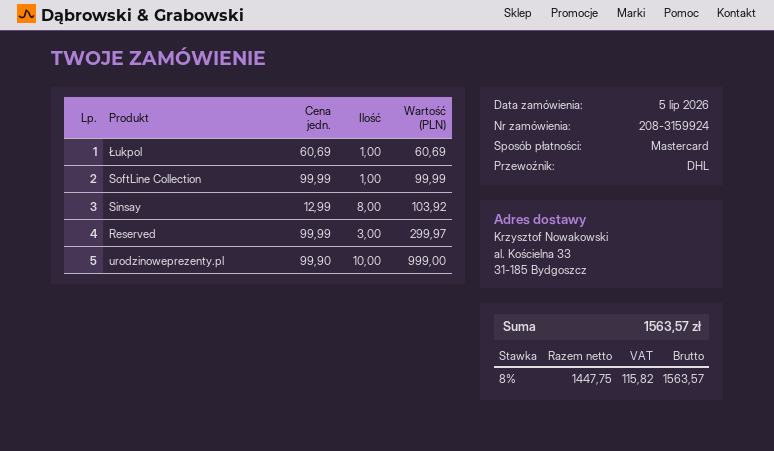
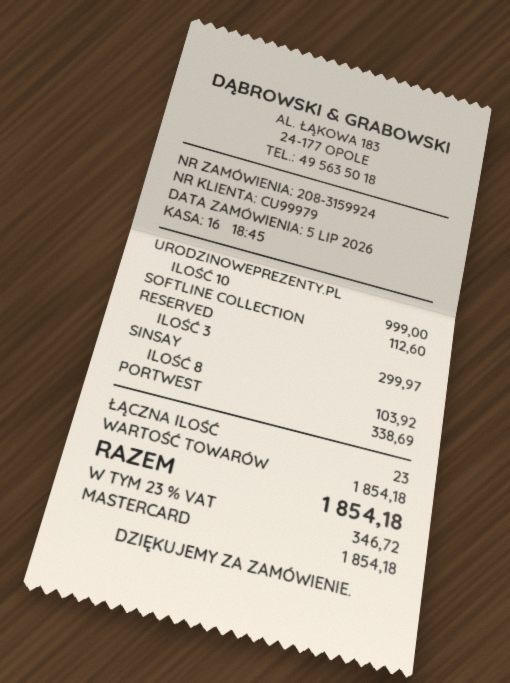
Łukpol: 1 for 60.69 -> none
SoftLine Collection: 1 for 99.99 -> 1 for 112.60
PORTWEST: none -> 1 for 338.69
tax: 8% = 115.82 -> 23% = 346.72
total: 1563.57 -> 1854.18

